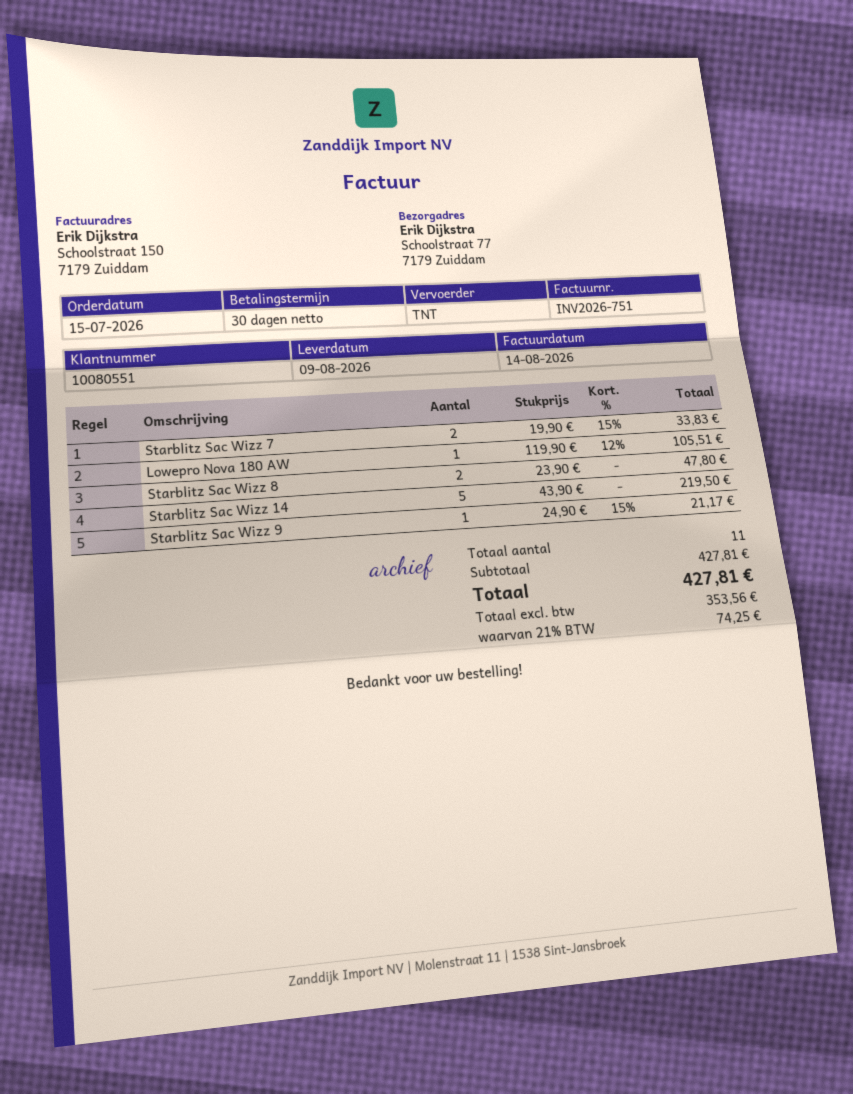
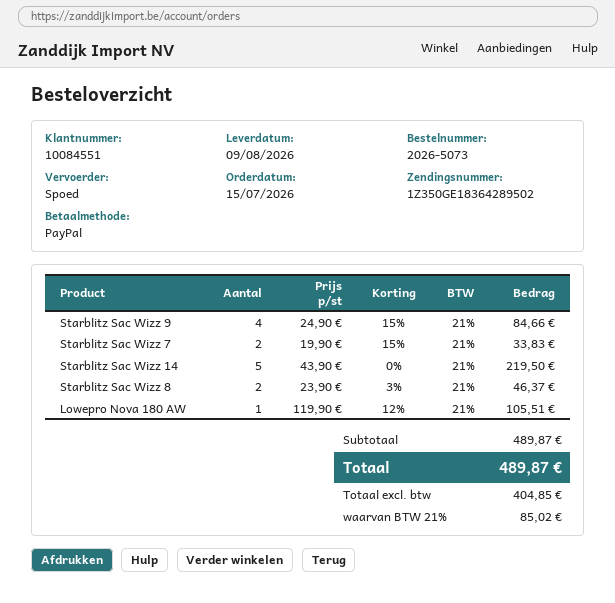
customer number: 10080551 -> 10084551
shipping method: TNT -> express
Starblitz Sac Wizz 8: 2 x 23.90 = 47.80 -> 2 x 23.90 - 3% = 46.37
Starblitz Sac Wizz 9: 1 x 24.90 - 15% = 21.17 -> 4 x 24.90 - 15% = 84.66
subtotal: 427.81 -> 489.87
net: 353.56 -> 404.85
tax: 21% = 74.25 -> 21% = 85.02
total: 427.81 -> 489.87

